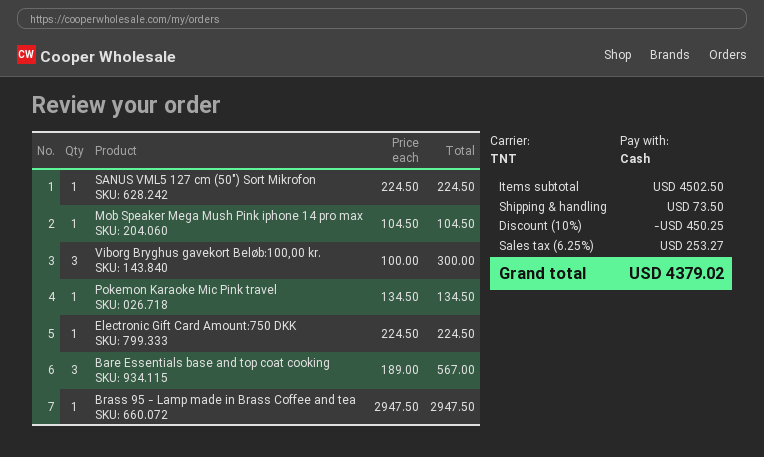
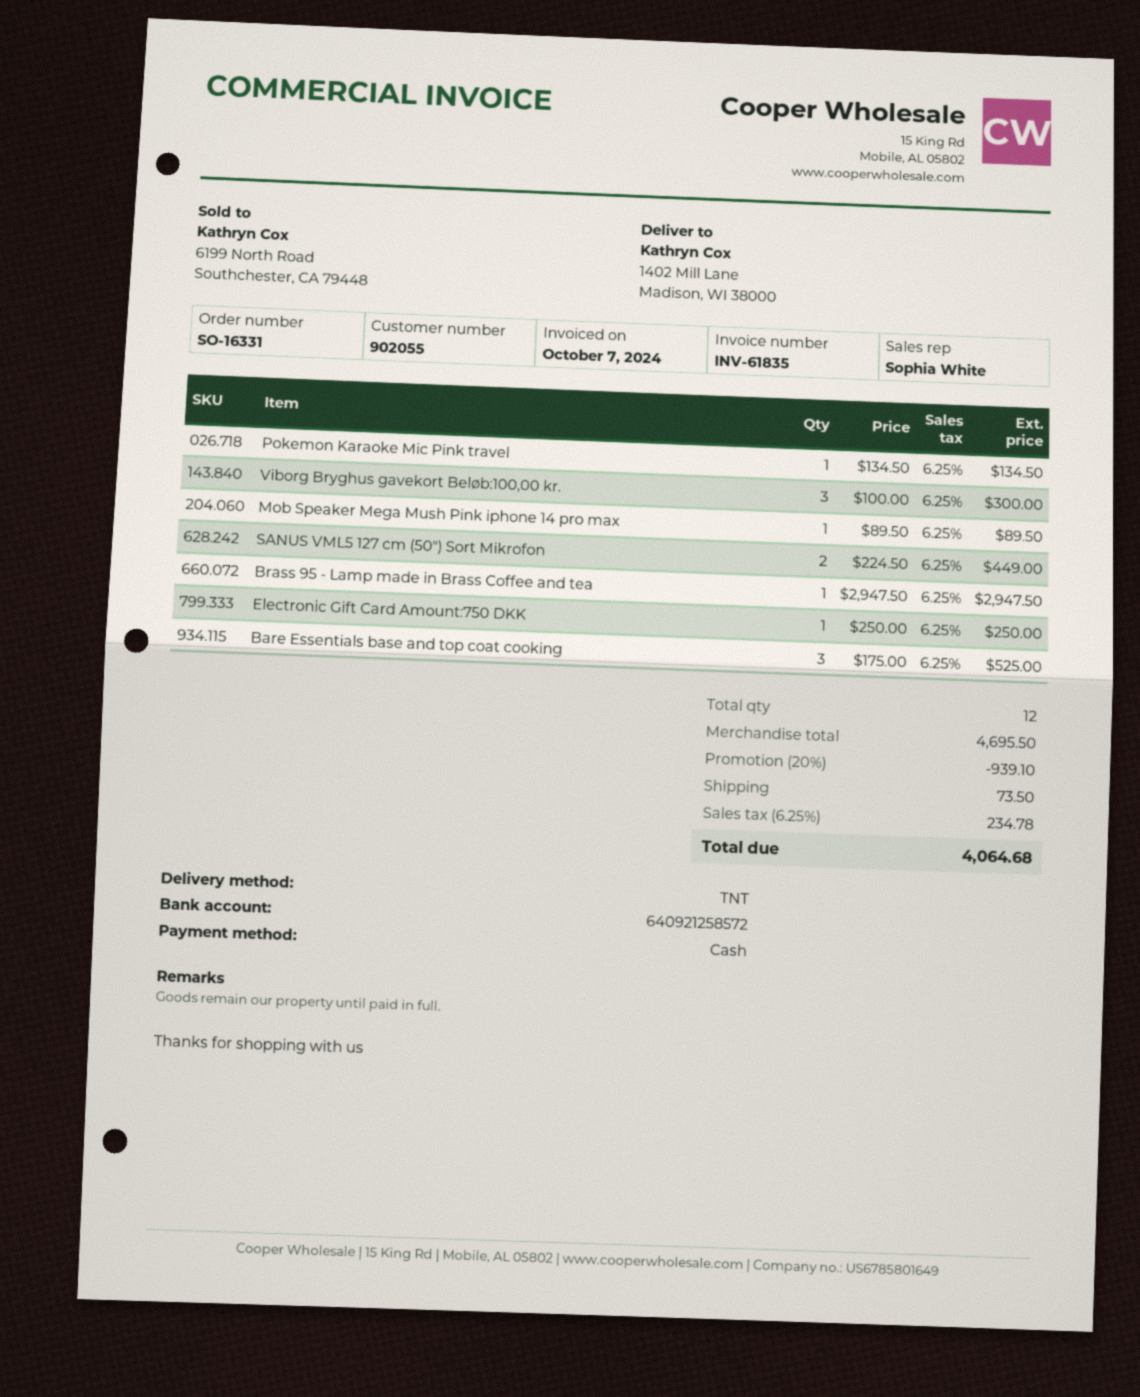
SANUS VML5 127 cm (50") Sort Mikrofon: 1 x 224.50 = 224.50 -> 2 x 224.50 = 449.00
Mob Speaker Mega Mush Pink iphone 14 pro max: 1 x 104.50 = 104.50 -> 1 x 89.50 = 89.50
Electronic Gift Card Amount:750 DKK: 1 x 224.50 = 224.50 -> 1 x 250.00 = 250.00
Bare Essentials base and top coat cooking: 3 x 189.00 = 567.00 -> 3 x 175.00 = 525.00
subtotal: 4502.50 -> 4695.50
discount: 10% = 450.25 -> 20% = 939.10
tax: 6.25% = 253.27 -> 6.25% = 234.78
total: 4379.02 -> 4064.68

